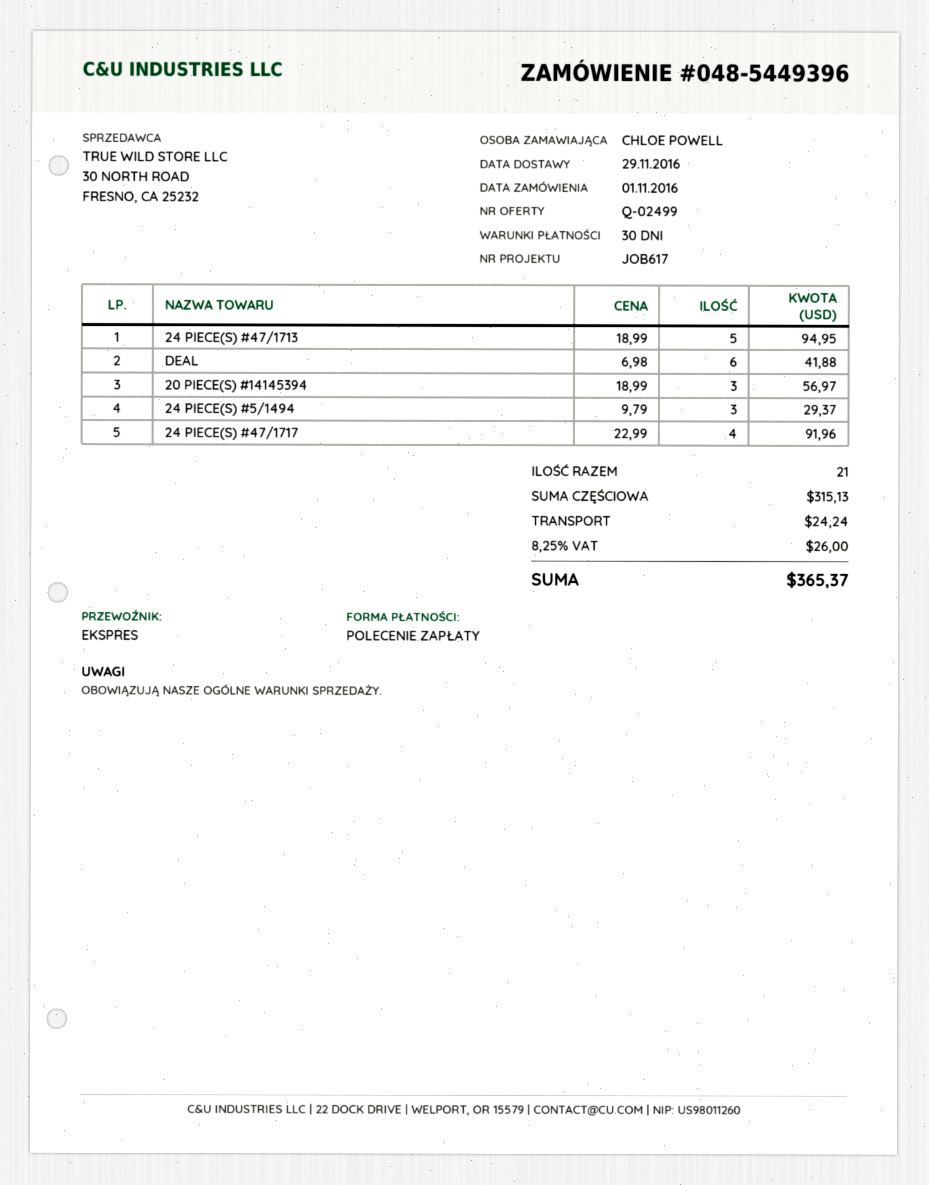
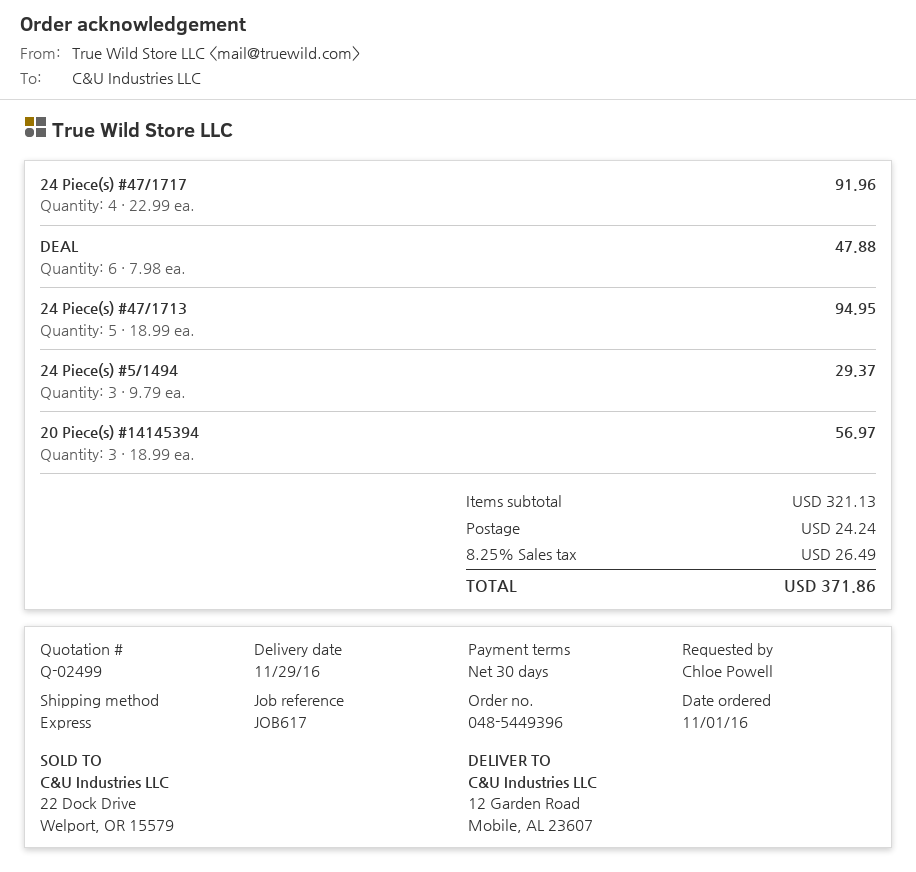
DEAL: 6 x 6.98 = 41.88 -> 6 x 7.98 = 47.88
subtotal: 315.13 -> 321.13
tax: 8.25% = 26.00 -> 8.25% = 26.49
total: 365.37 -> 371.86

